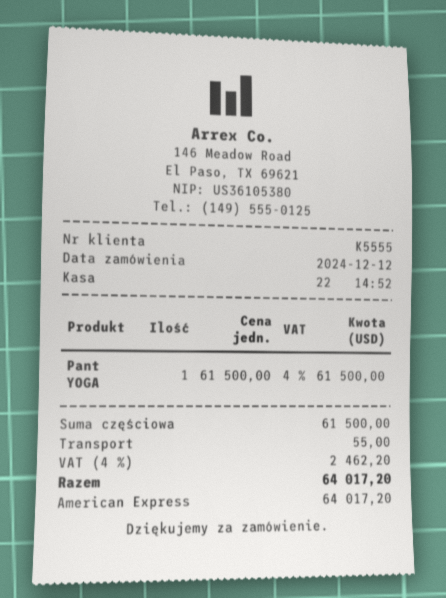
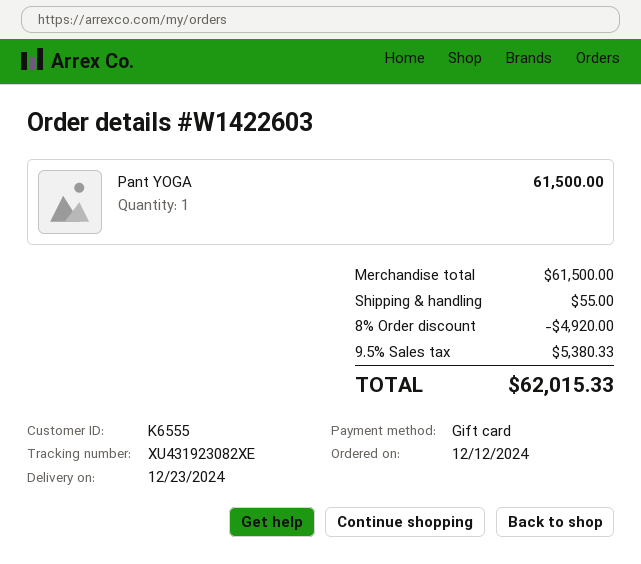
customer number: K5555 -> K6555
payment method: American Express -> gift card
discount: none -> 8% = 4920.00
tax: 4% = 2462.20 -> 9.5% = 5380.33
total: 64017.20 -> 62015.33

